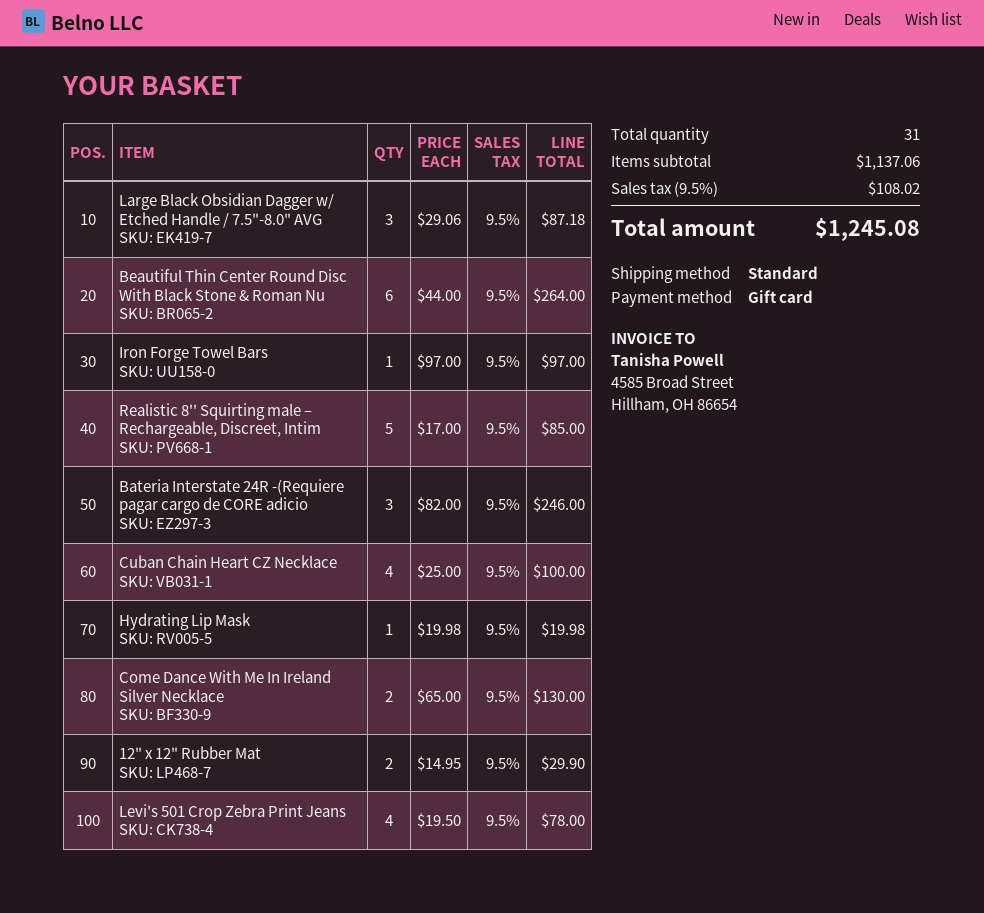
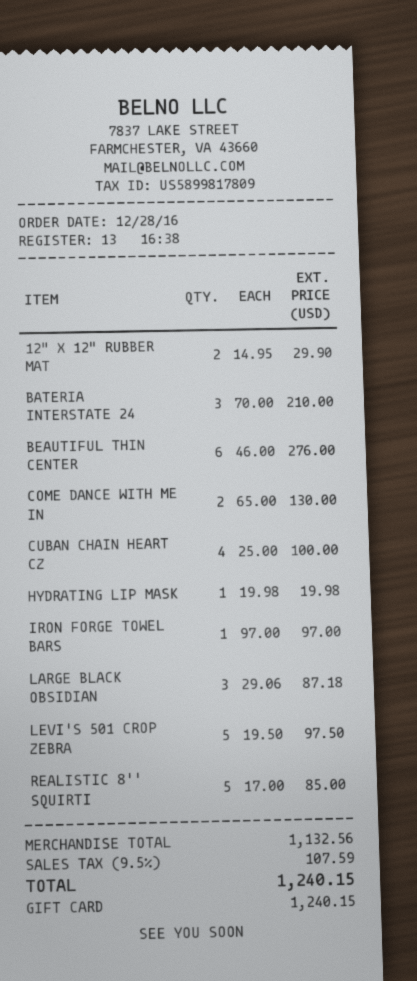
Beautiful Thin Center Round Disc With Black Stone & Roman Nu: 6 x 44.00 = 264.00 -> 6 x 46.00 = 276.00
Bateria Interstate 24R -(Requiere pagar cargo de CORE adicio: 3 x 82.00 = 246.00 -> 3 x 70.00 = 210.00
Levi's 501 Crop Zebra Print Jeans: 4 x 19.50 = 78.00 -> 5 x 19.50 = 97.50
subtotal: 1137.06 -> 1132.56
tax: 9.5% = 108.02 -> 9.5% = 107.59
total: 1245.08 -> 1240.15

